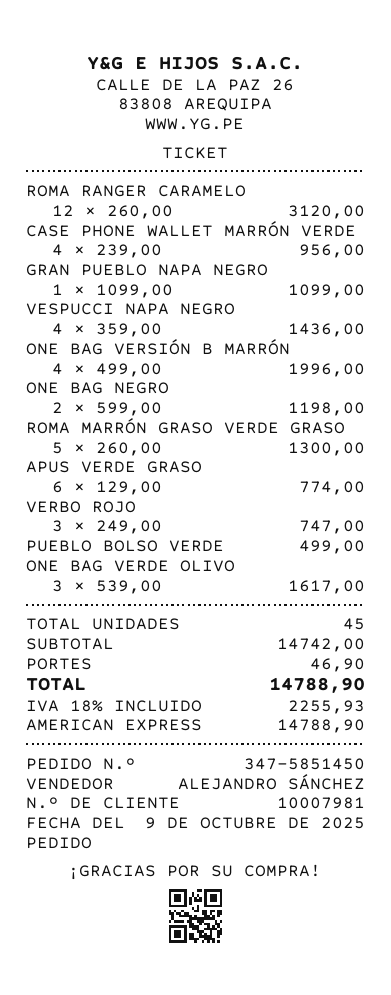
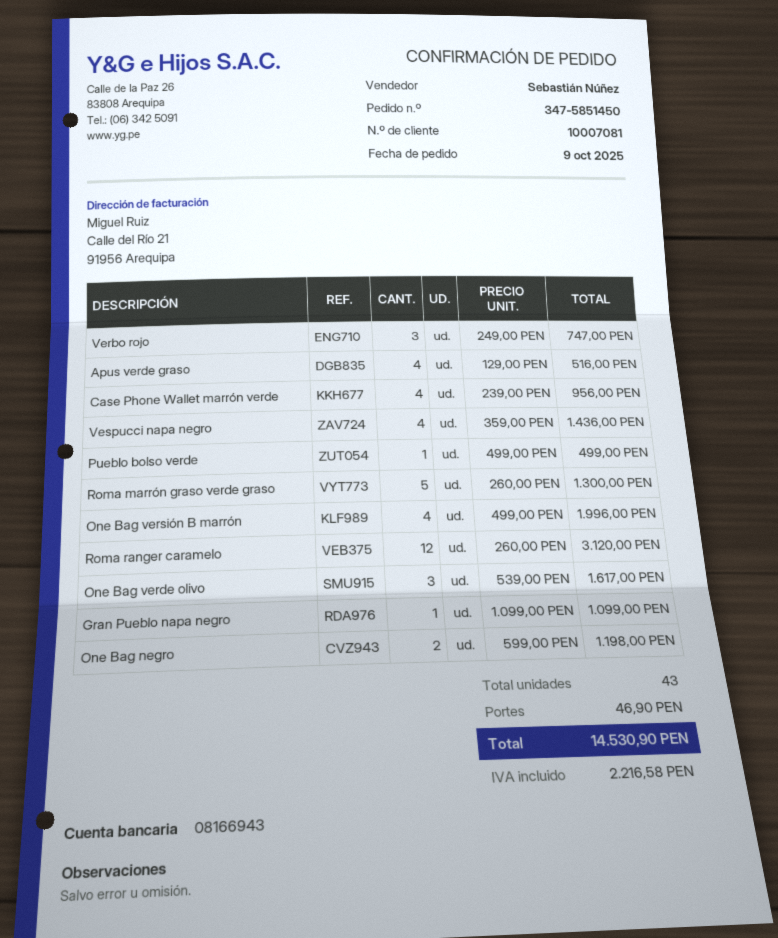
customer number: 10007981 -> 10007081
sales rep: ALEJANDRO SÁNCHEZ -> Sebastián Núñez
APUS VERDE GRASO: 6 x 129.00 = 774.00 -> 4 x 129.00 = 516.00
total quantity: 45 -> 43
tax: 2255.93 -> 2216.58
total: 14788.90 -> 14530.90

